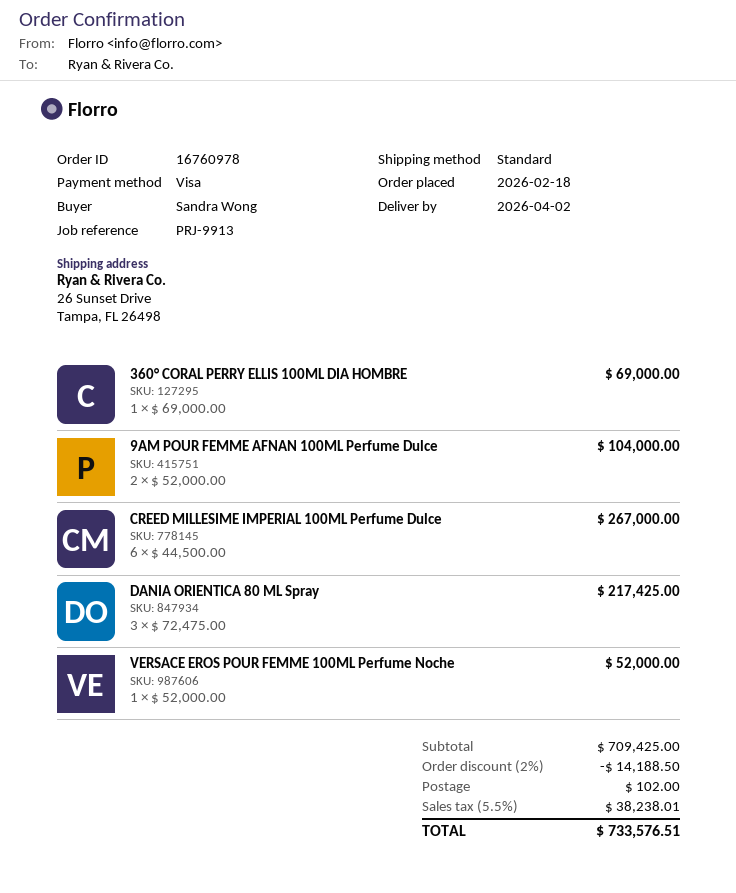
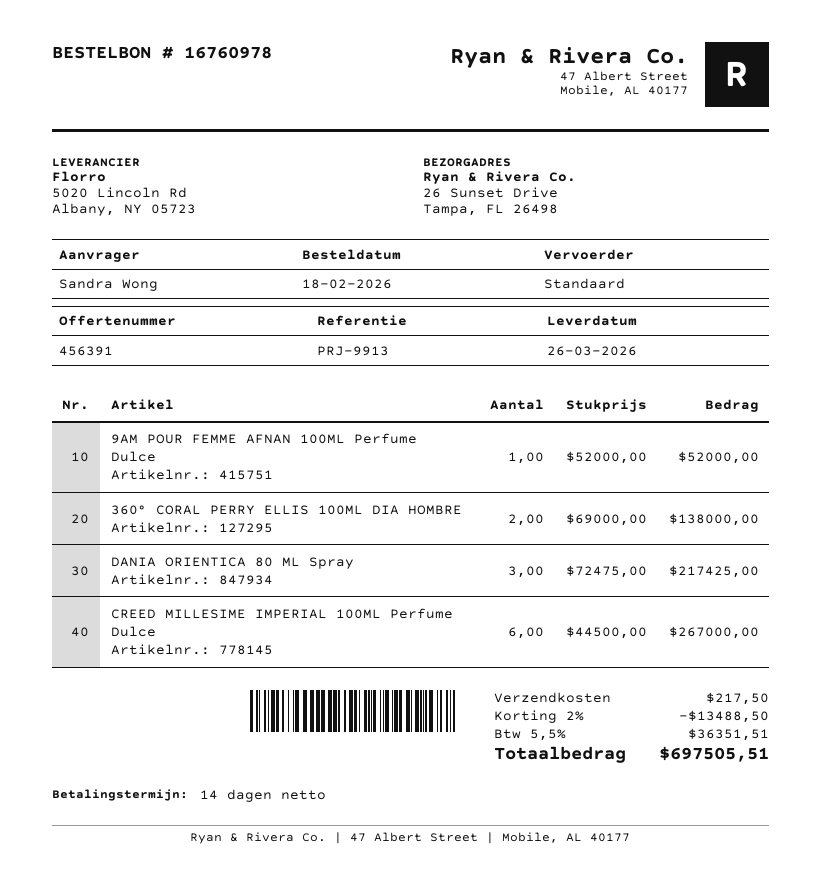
delivery date: 2026-04-02 -> 2026-03-26
360° CORAL PERRY ELLIS 100ML DIA HOMBRE: 1 x 69000.00 = 69000.00 -> 2 x 69000.00 = 138000.00
9AM POUR FEMME AFNAN 100ML Perfume Dulce: 2 x 52000.00 = 104000.00 -> 1 x 52000.00 = 52000.00
VERSACE EROS POUR FEMME 100ML Perfume Noche: 1 x 52000.00 = 52000.00 -> none
discount: 2% = 14188.50 -> 2% = 13488.50
shipping: 102.00 -> 217.50
tax: 5.5% = 38238.01 -> 5.5% = 36351.51
total: 733576.51 -> 697505.51

